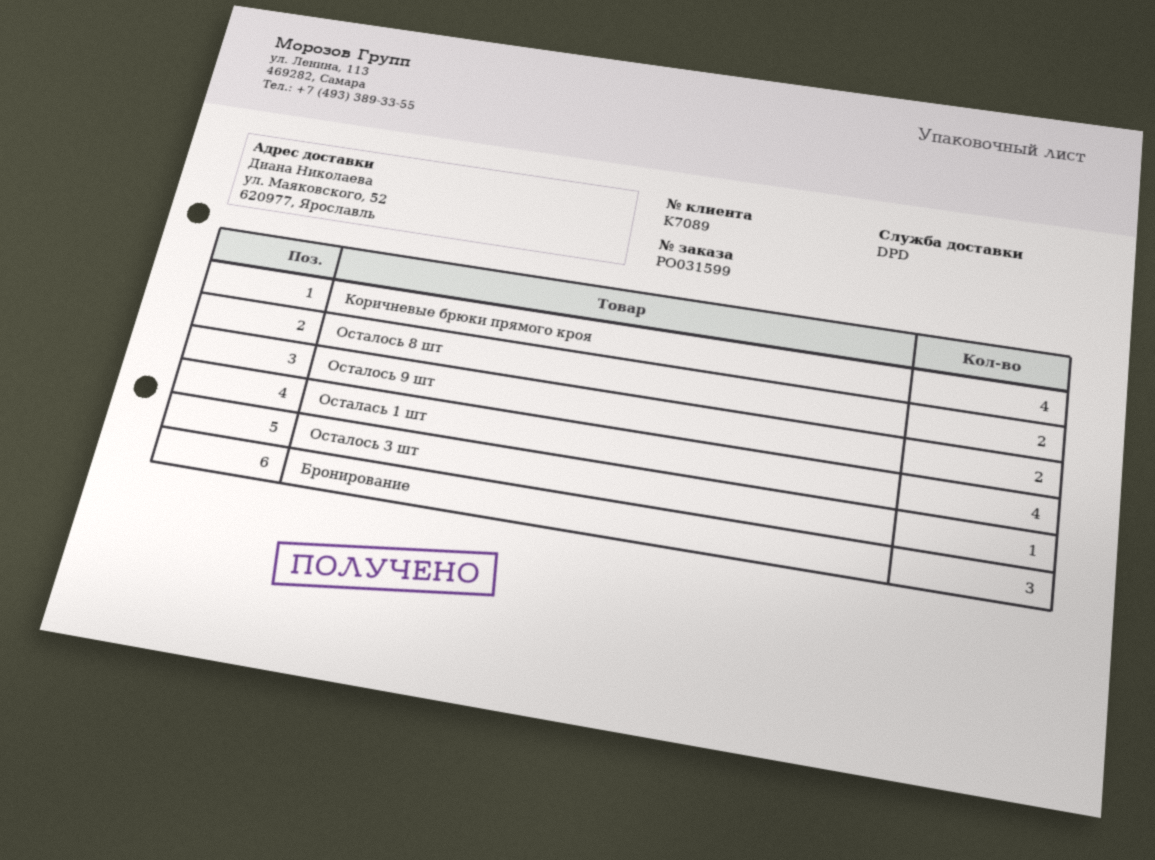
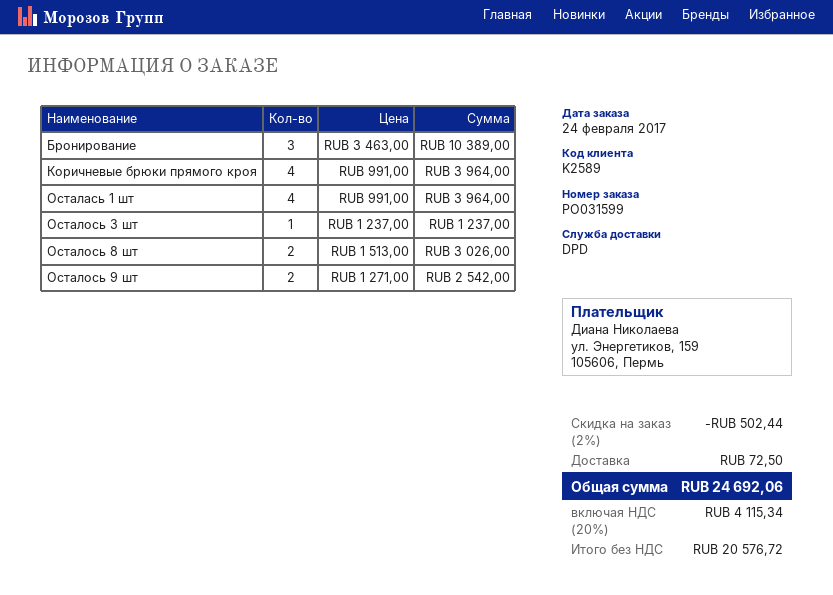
customer number: K7089 -> K2589

